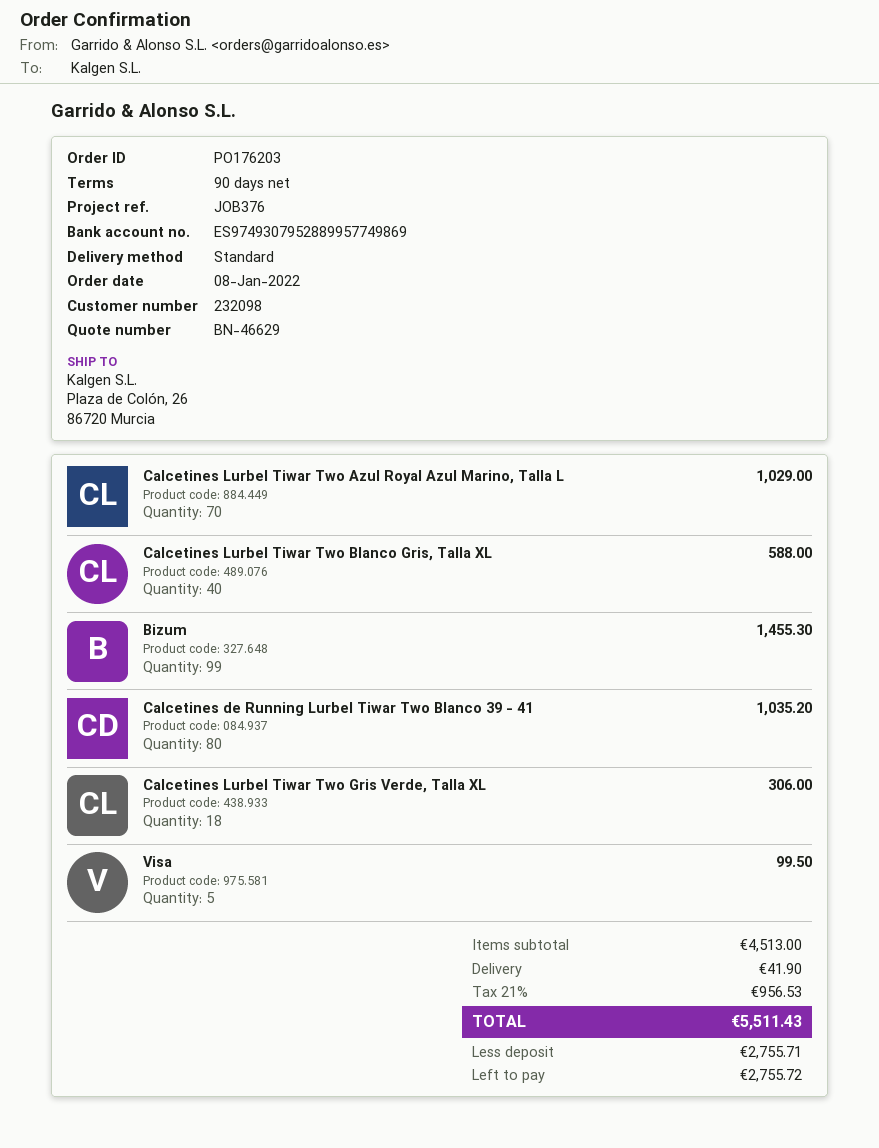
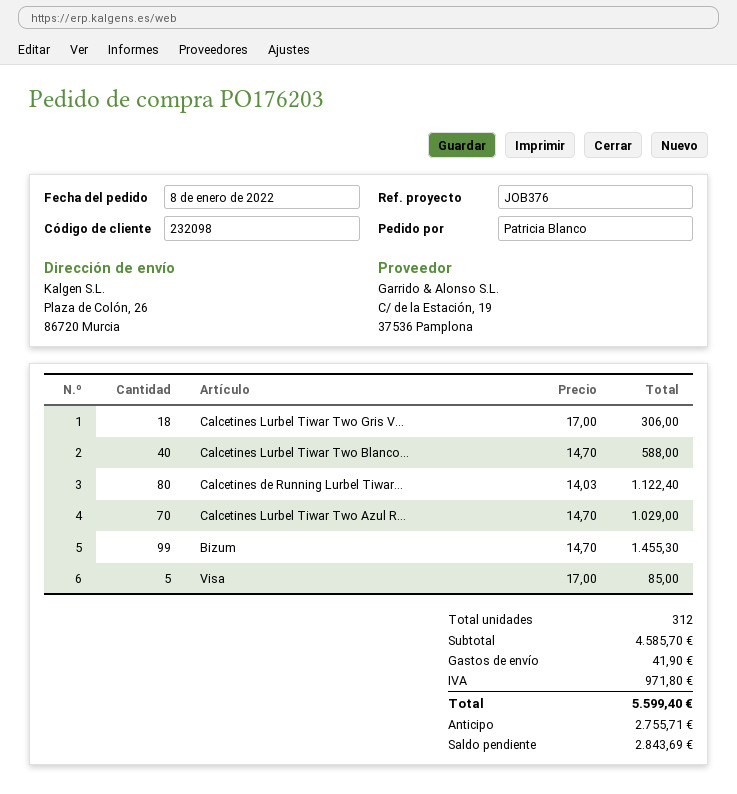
Calcetines de Running Lurbel Tiwar Two Blanco 39 - 41: 80 for 1035.20 -> 80 for 1122.40
Visa: 5 for 99.50 -> 5 for 85.00
subtotal: 4513.00 -> 4585.70
tax: 956.53 -> 971.80
total: 5511.43 -> 5599.40
balance: 2755.72 -> 2843.69

